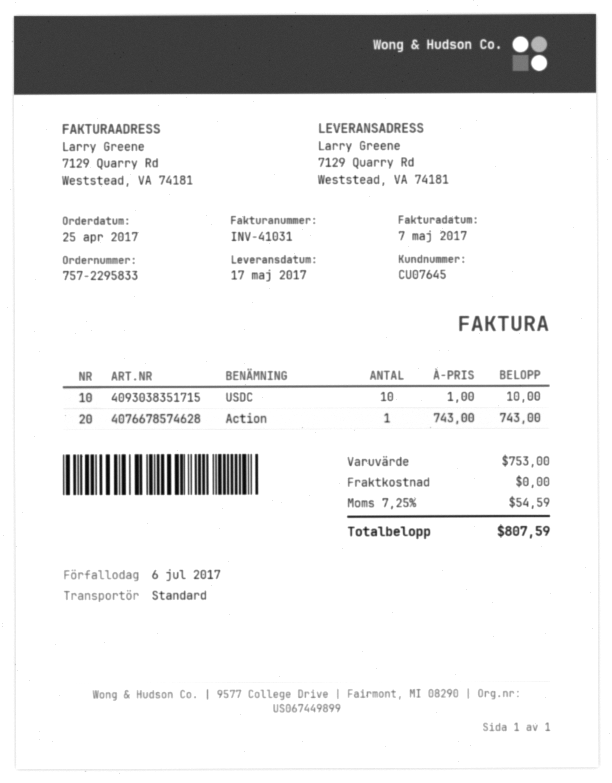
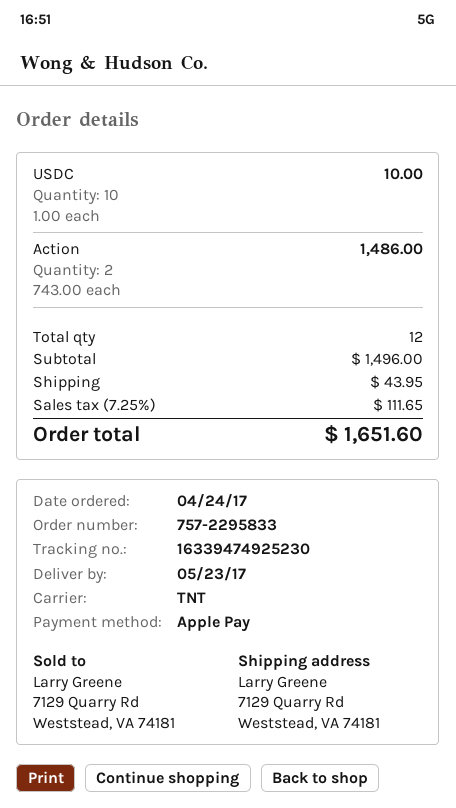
order date: 2017-04-25 -> 2017-04-24
delivery date: 2017-05-17 -> 2017-05-23
shipping method: standard -> TNT
Action: 1 x 743.00 = 743.00 -> 2 x 743.00 = 1486.00
subtotal: 753.00 -> 1496.00
shipping: 0.00 -> 43.95
tax: 7.25% = 54.59 -> 7.25% = 111.65
total: 807.59 -> 1651.60

